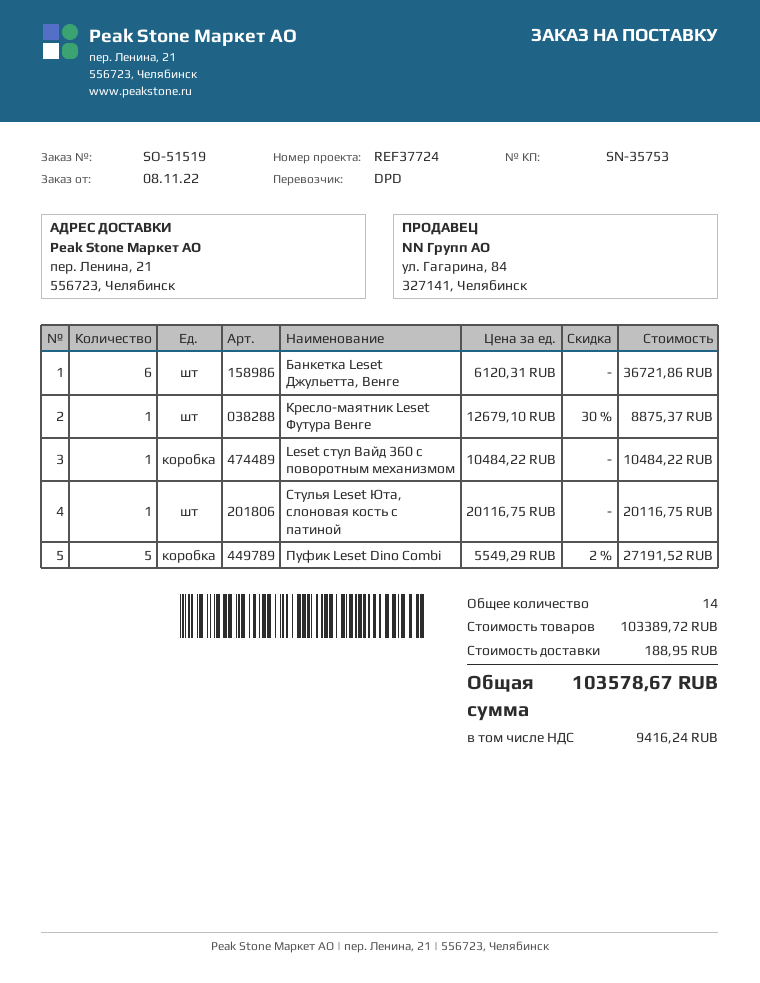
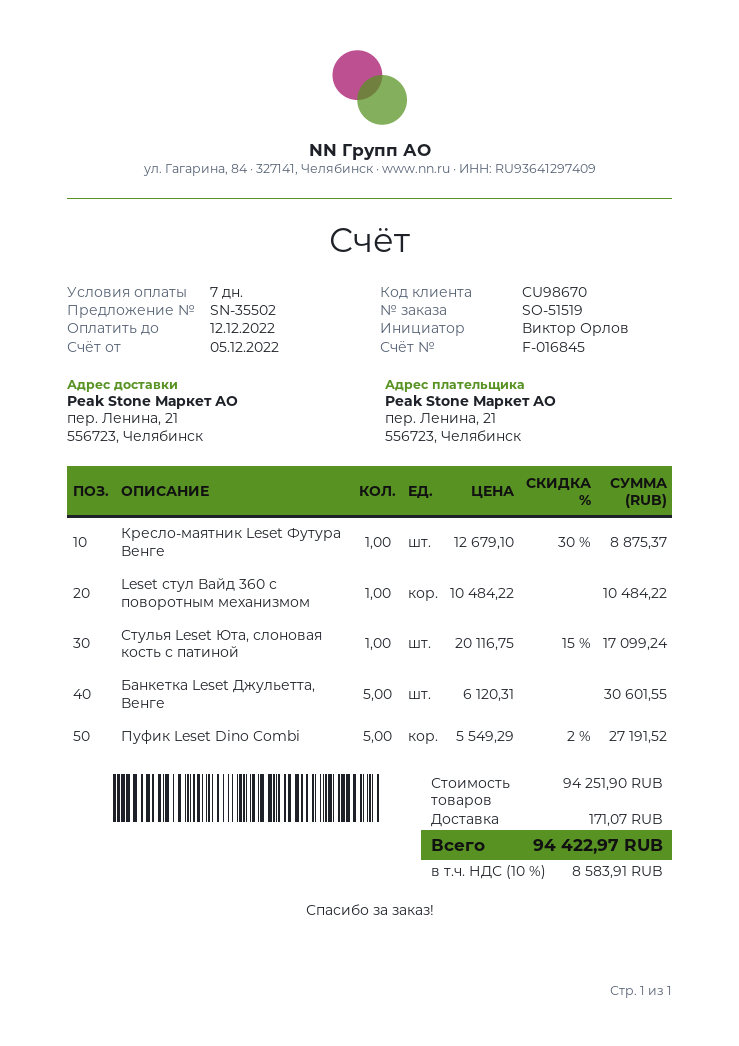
quote number: SN-35753 -> SN-35502
Банкетка Leset Джульетта, Венге: 6 x 6120.31 = 36721.86 -> 5 x 6120.31 = 30601.55
Стулья Leset Юта, слоновая кость с патиной: 1 x 20116.75 = 20116.75 -> 1 x 20116.75 - 15% = 17099.24
subtotal: 103389.72 -> 94251.90
shipping: 188.95 -> 171.07
tax: 9416.24 -> 8583.91
total: 103578.67 -> 94422.97

